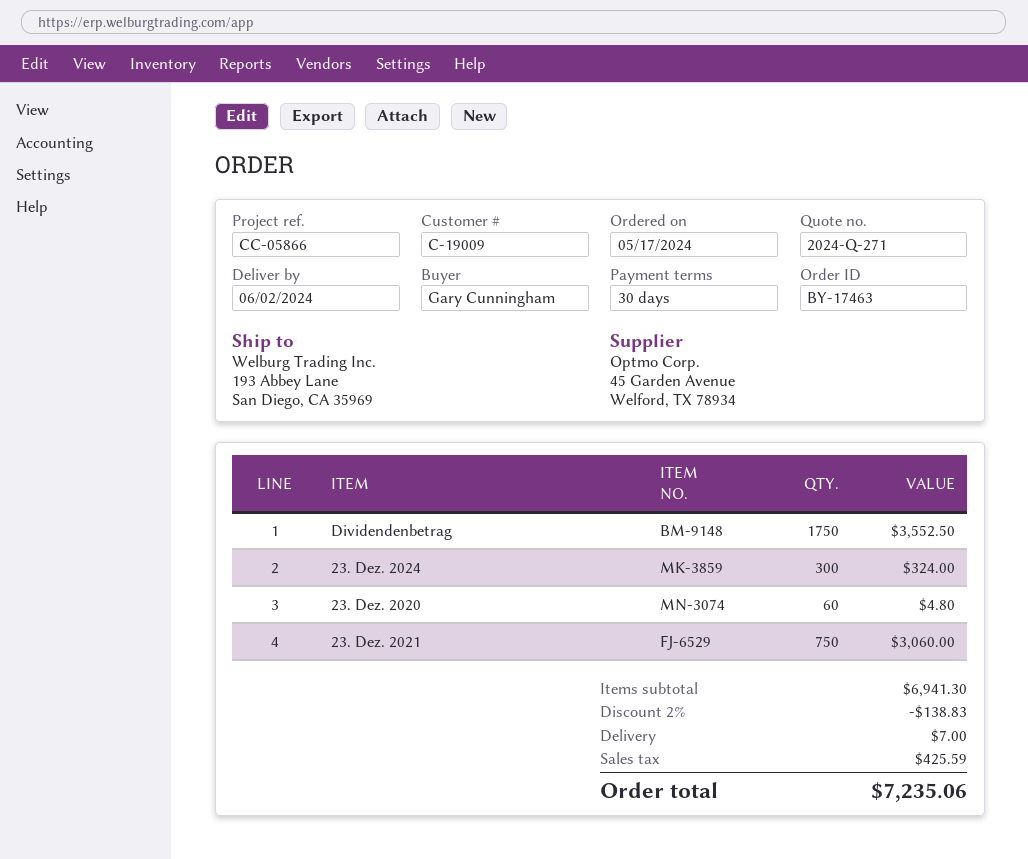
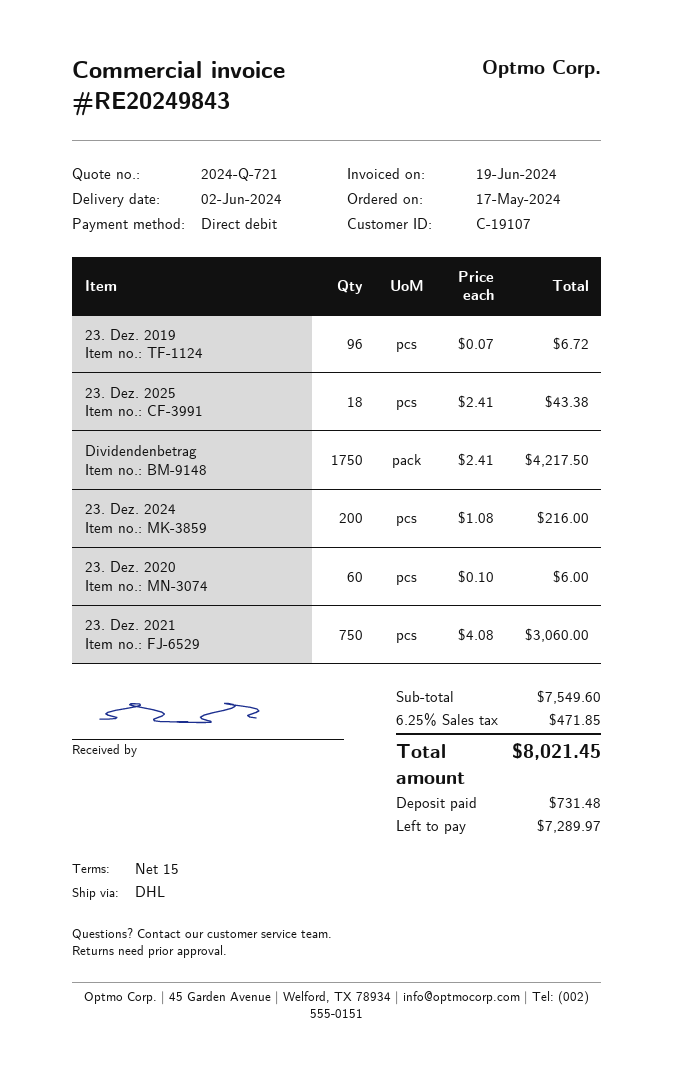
quote number: 2024-Q-271 -> 2024-Q-721
payment terms: 30 days -> 15 days
customer number: C-19009 -> C-19107
Dividendenbetrag: 1750 for 3552.50 -> 1750 for 4217.50
23. Dez. 2024: 300 for 324.00 -> 200 for 216.00
23. Dez. 2020: 60 for 4.80 -> 60 for 6.00
23. Dez. 2019: none -> 96 for 6.72
23. Dez. 2025: none -> 18 for 43.38
subtotal: 6941.30 -> 7549.60
discount: 2% = 138.83 -> none
shipping: 7.00 -> none
tax: 425.59 -> 471.85
total: 7235.06 -> 8021.45

